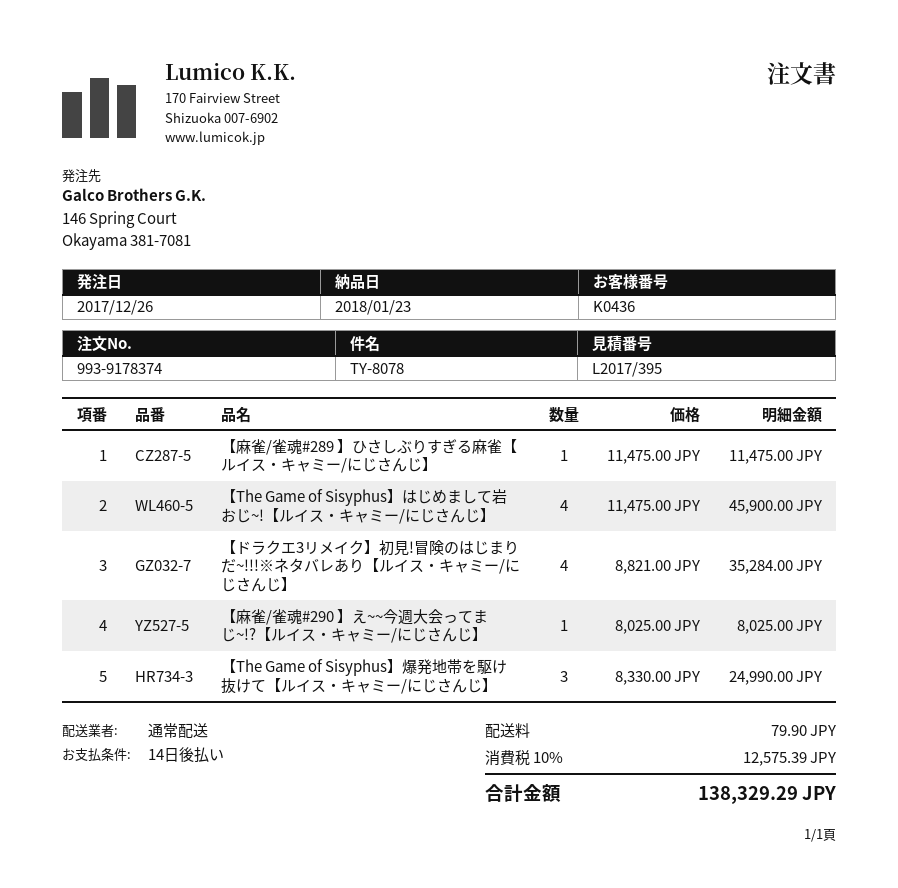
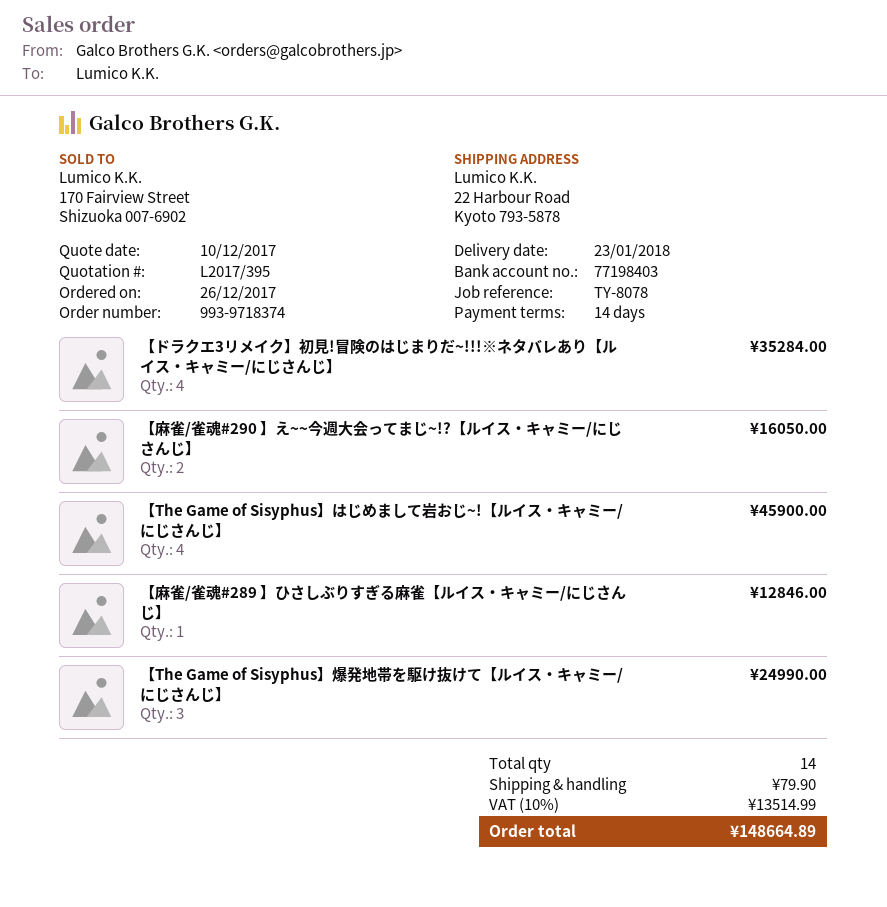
order number: 993-9178374 -> 993-9718374
【麻雀/雀魂#289 】ひさしぶりすぎる麻雀【ルイス・キャミー/にじさんじ】: 1 for 11475.00 -> 1 for 12846.00
【麻雀/雀魂#290 】え~~今週大会ってまじ~!?【ルイス・キャミー/にじさんじ】: 1 for 8025.00 -> 2 for 16050.00
tax: 10% = 12575.39 -> 10% = 13514.99
total: 138329.29 -> 148664.89

